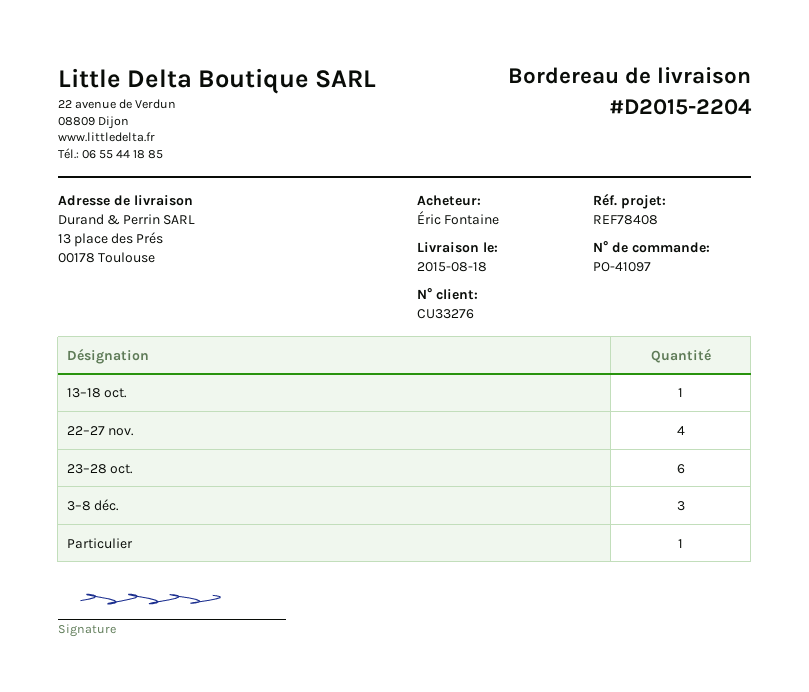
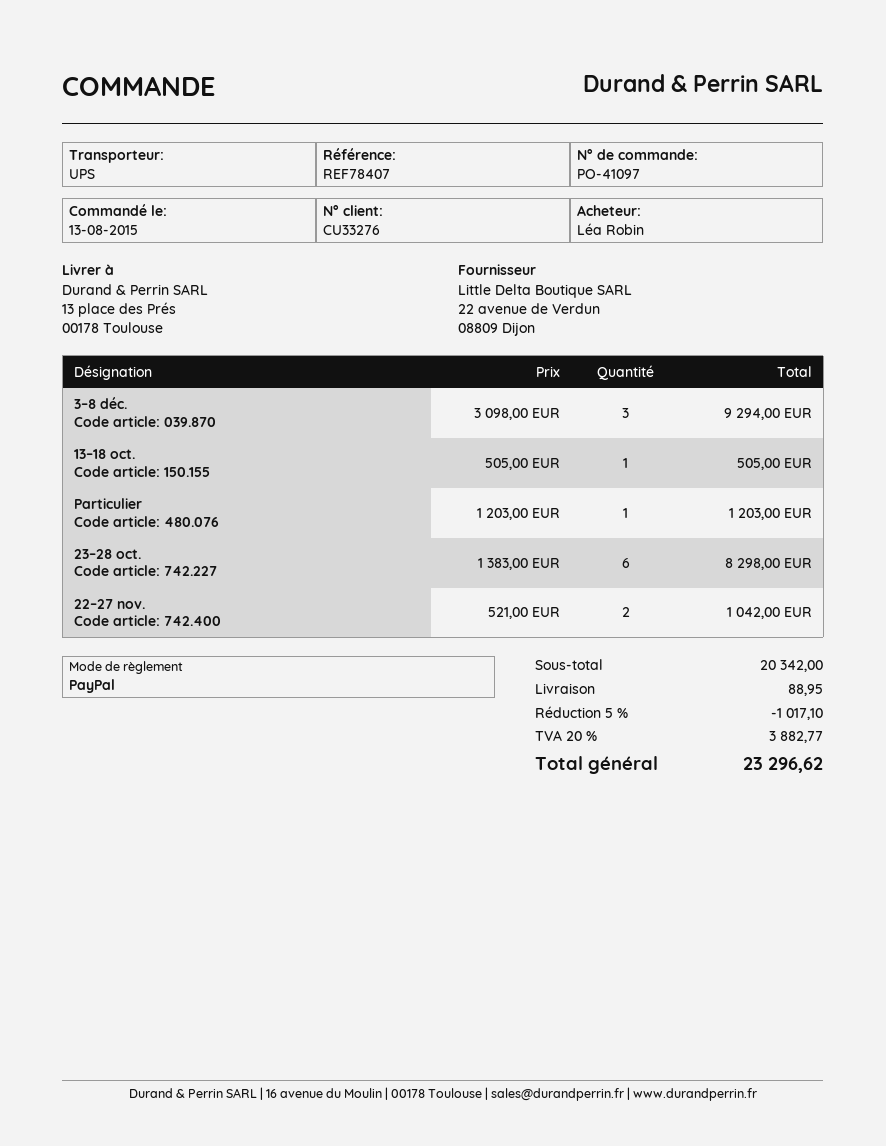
reference: REF78408 -> REF78407
ordered by: Éric Fontaine -> Léa Robin
22–27 nov.: 4 -> 2

